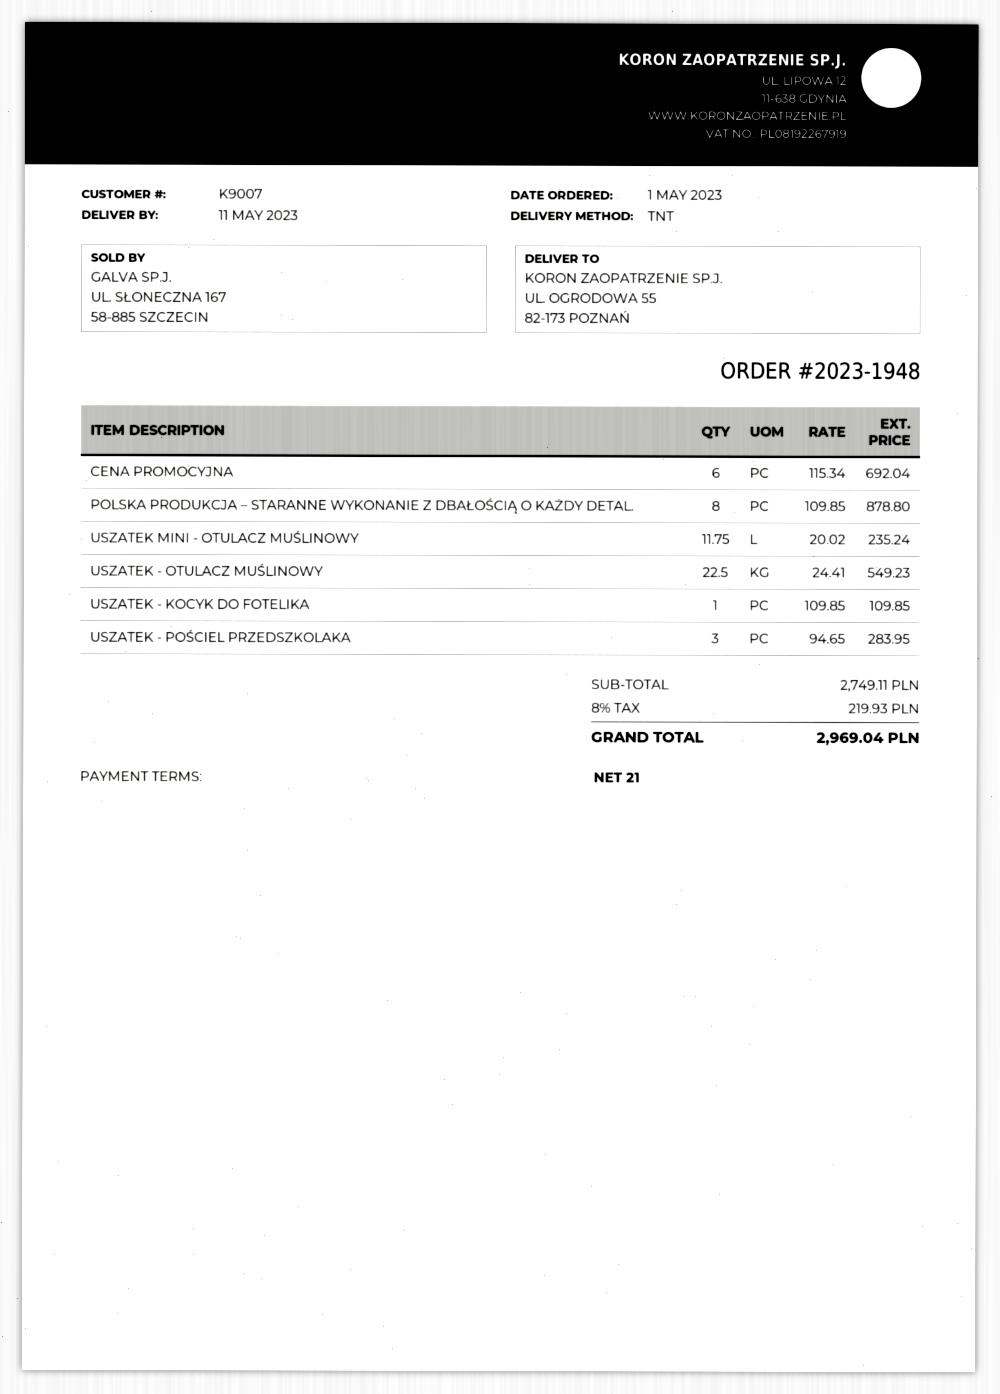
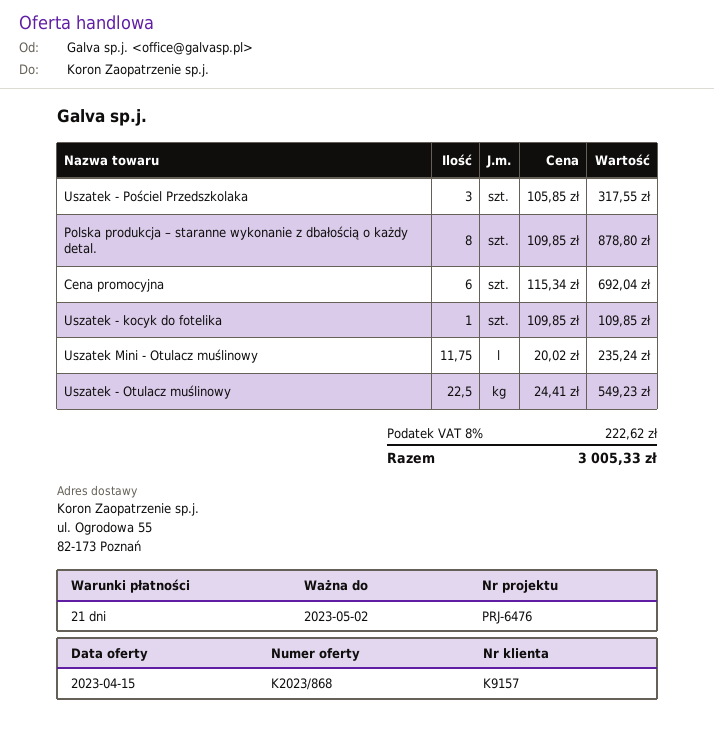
customer number: K9007 -> K9157
USZATEK - POŚCIEL PRZEDSZKOLAKA: 3 x 94.65 = 283.95 -> 3 x 105.85 = 317.55
tax: 8% = 219.93 -> 8% = 222.62
total: 2969.04 -> 3005.33

